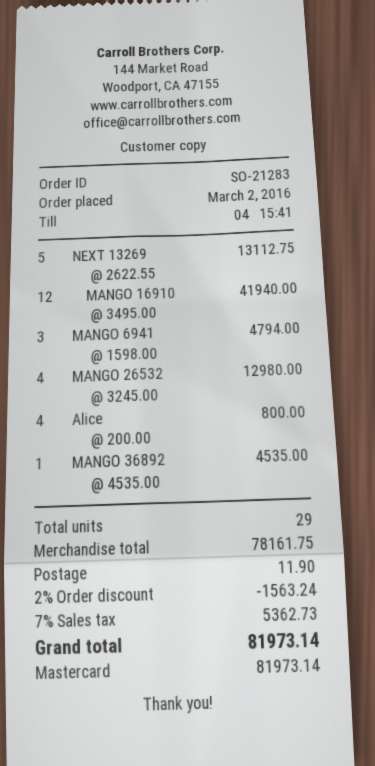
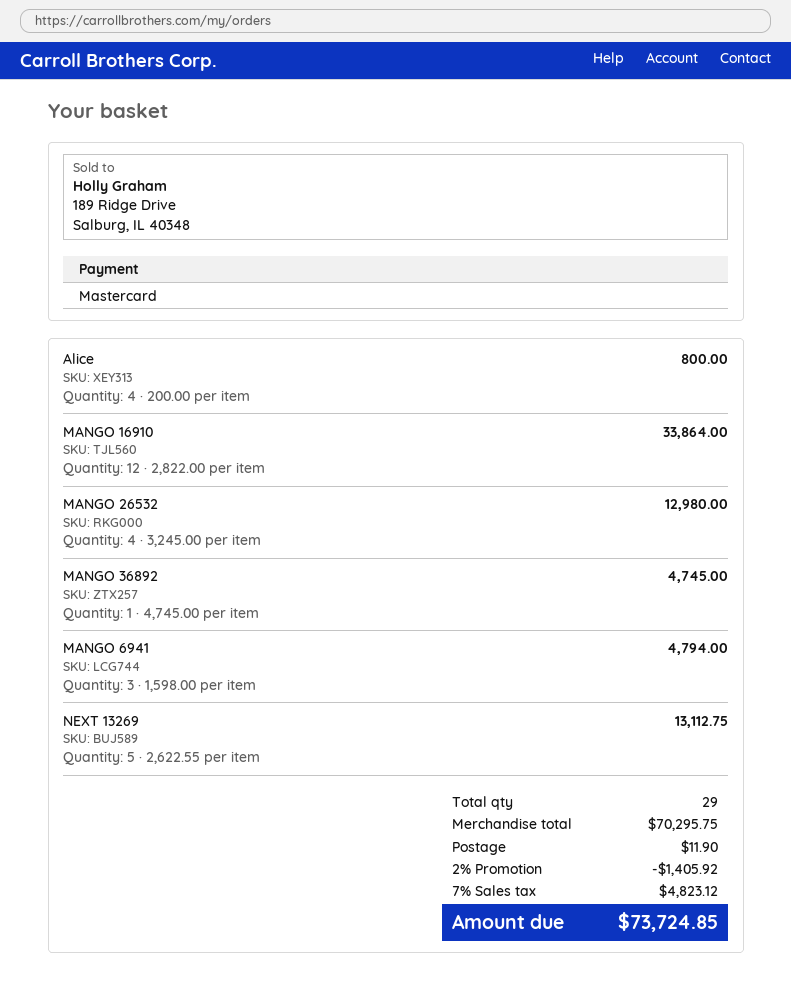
MANGO 16910: 12 x 3495.00 = 41940.00 -> 12 x 2822.00 = 33864.00
MANGO 36892: 1 x 4535.00 = 4535.00 -> 1 x 4745.00 = 4745.00
subtotal: 78161.75 -> 70295.75
discount: 2% = 1563.24 -> 2% = 1405.92
tax: 7% = 5362.73 -> 7% = 4823.12
total: 81973.14 -> 73724.85

